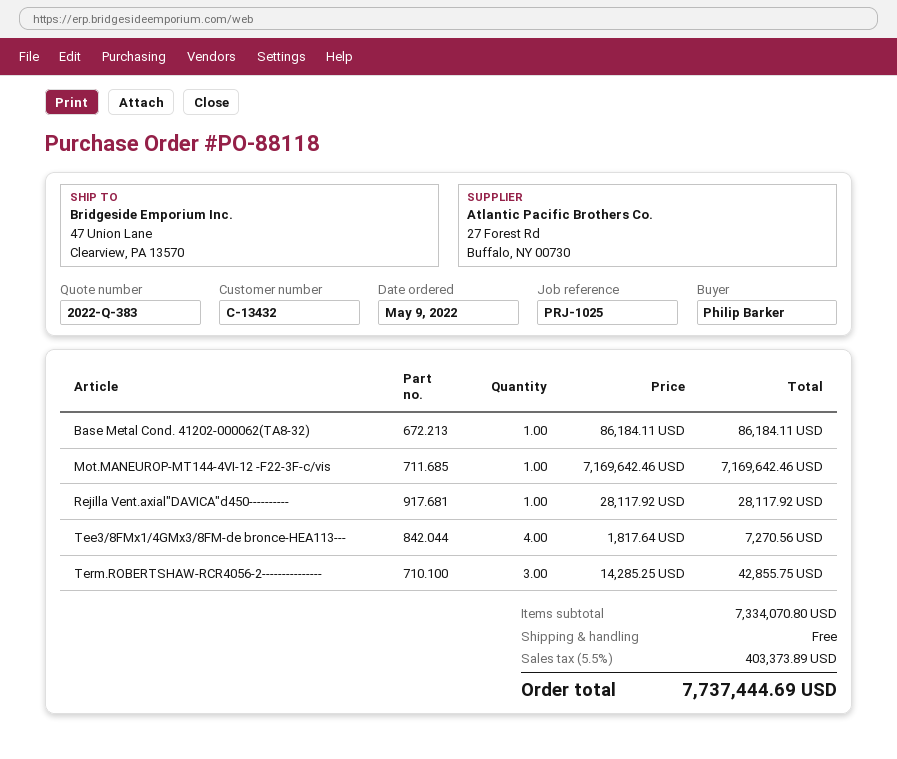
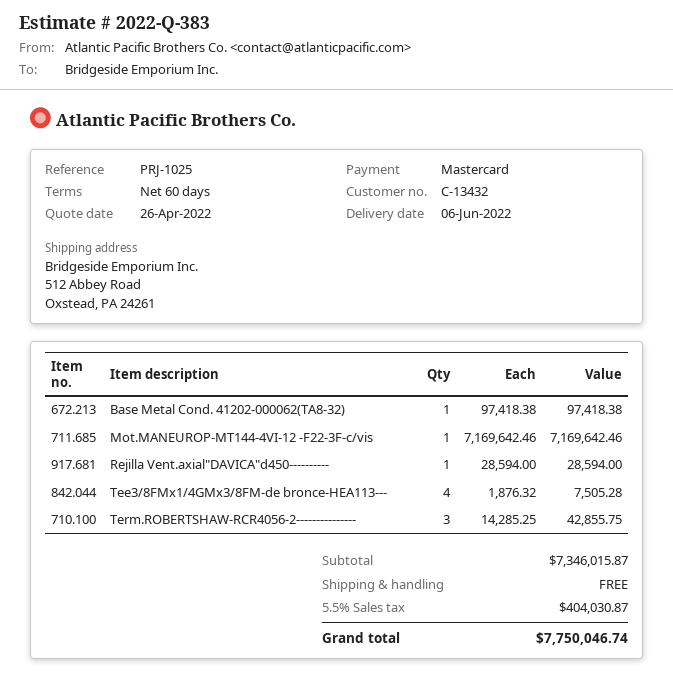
ship to: 47 Union Lane, Clearview, PA 13570 -> 512 Abbey Road, Oxstead, PA 24261
Base Metal Cond. 41202-000062(TA8-32): 1 x 86184.11 = 86184.11 -> 1 x 97418.38 = 97418.38
Rejilla Vent.axial"DAVICA"d450----------: 1 x 28117.92 = 28117.92 -> 1 x 28594.00 = 28594.00
Tee3/8FMx1/4GMx3/8FM-de bronce-HEA113---: 4 x 1817.64 = 7270.56 -> 4 x 1876.32 = 7505.28
subtotal: 7334070.80 -> 7346015.87
tax: 5.5% = 403373.89 -> 5.5% = 404030.87
total: 7737444.69 -> 7750046.74

